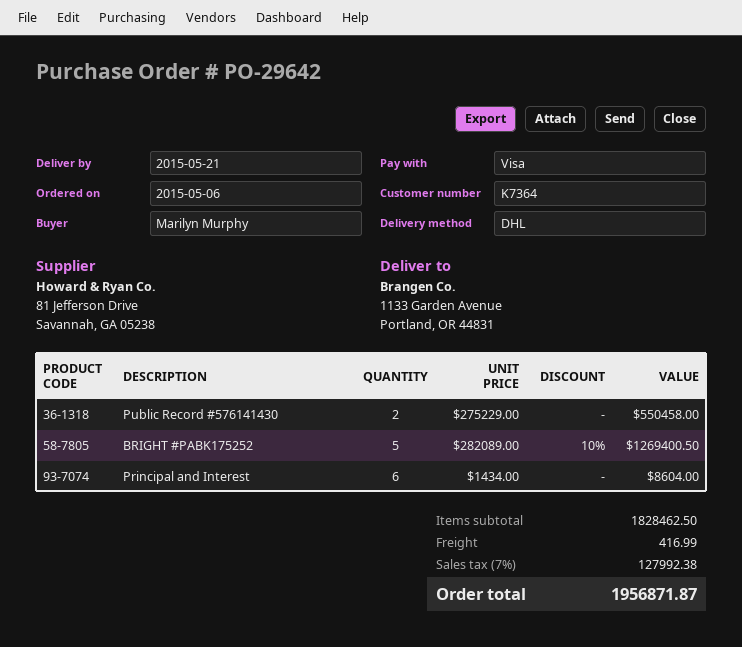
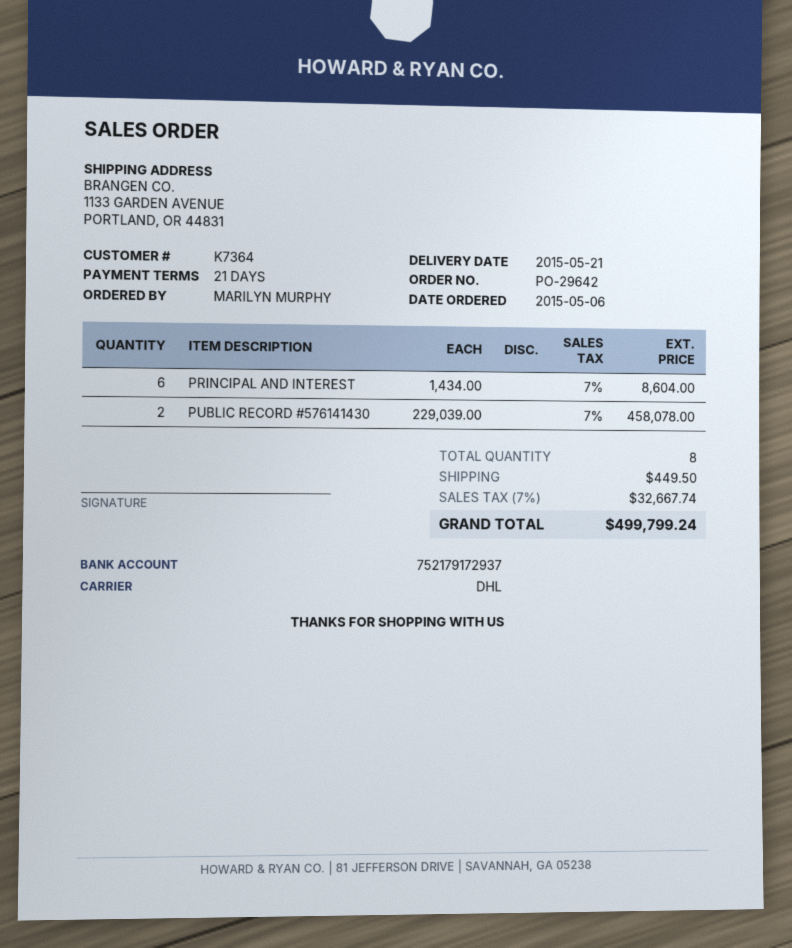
Public Record #576141430: 2 x 275229.00 = 550458.00 -> 2 x 229039.00 = 458078.00
BRIGHT #PABK175252: 5 x 282089.00 - 10% = 1269400.50 -> none
shipping: 416.99 -> 449.50
tax: 7% = 127992.38 -> 7% = 32667.74
total: 1956871.87 -> 499799.24

